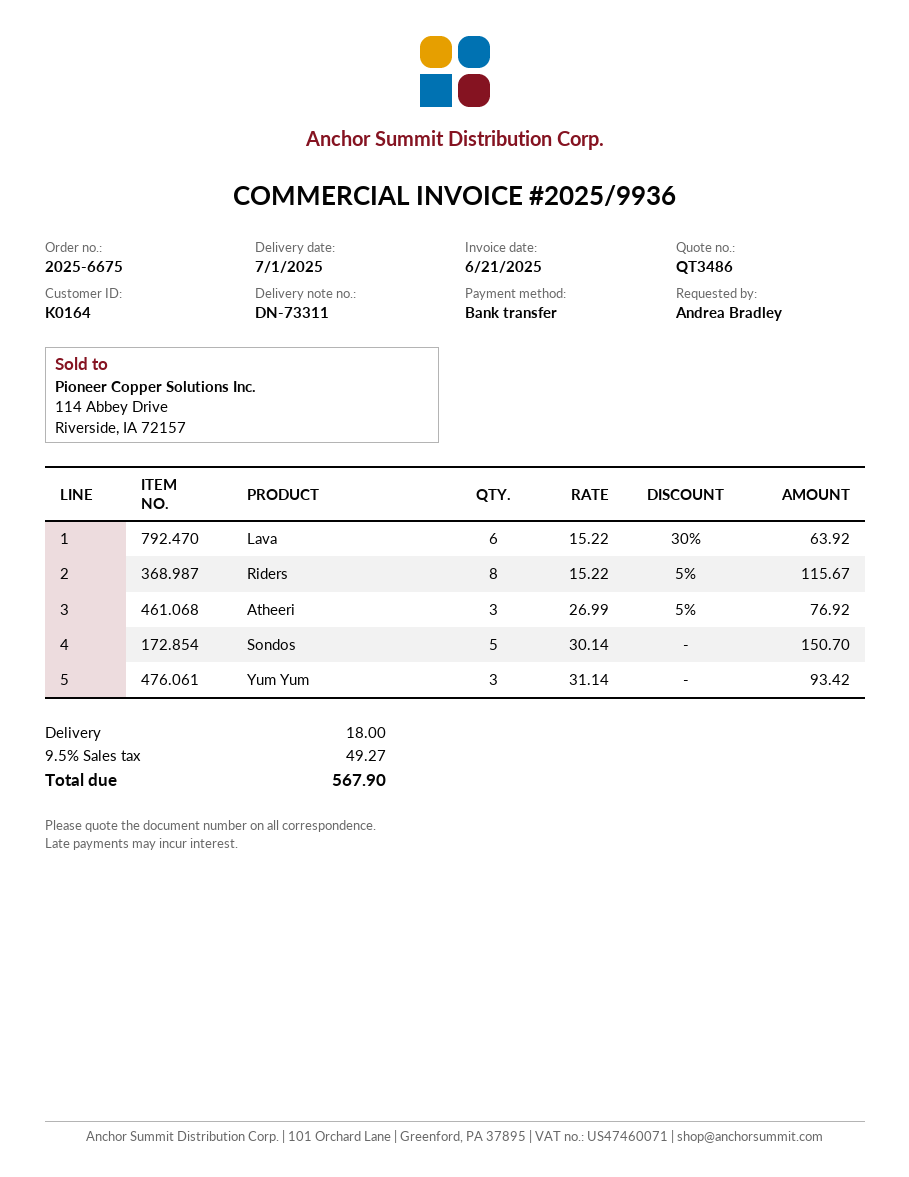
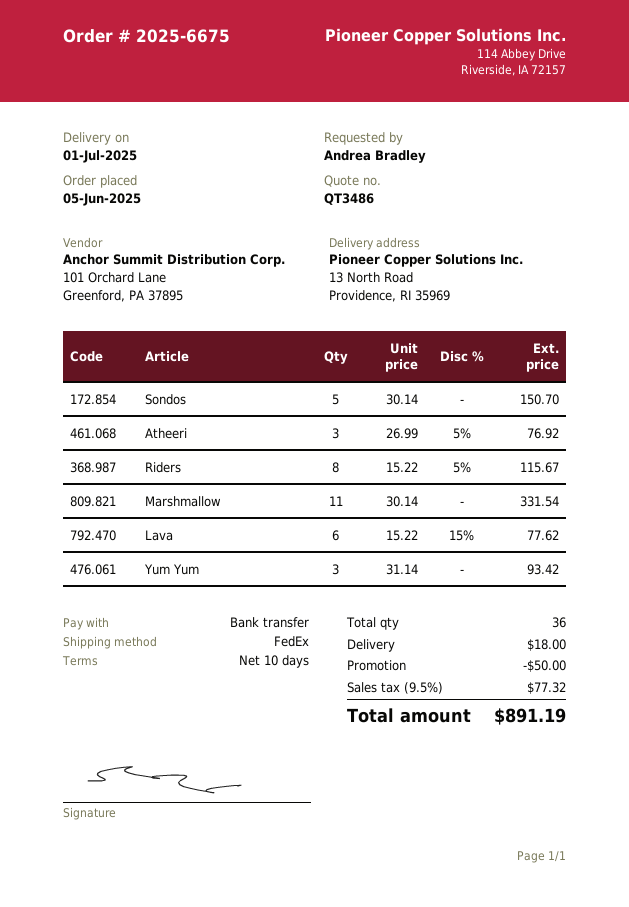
Lava: 6 x 15.22 - 30% = 63.92 -> 6 x 15.22 - 15% = 77.62
Marshmallow: none -> 11 x 30.14 = 331.54
discount: none -> 50.00
tax: 9.5% = 49.27 -> 9.5% = 77.32
total: 567.90 -> 891.19

